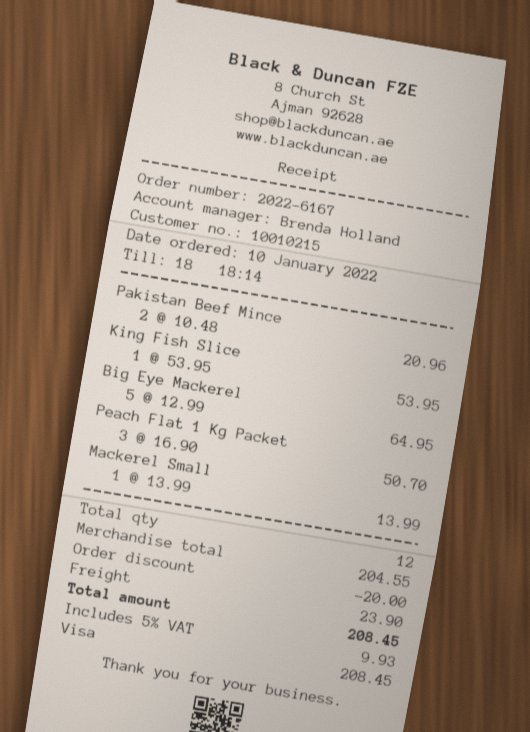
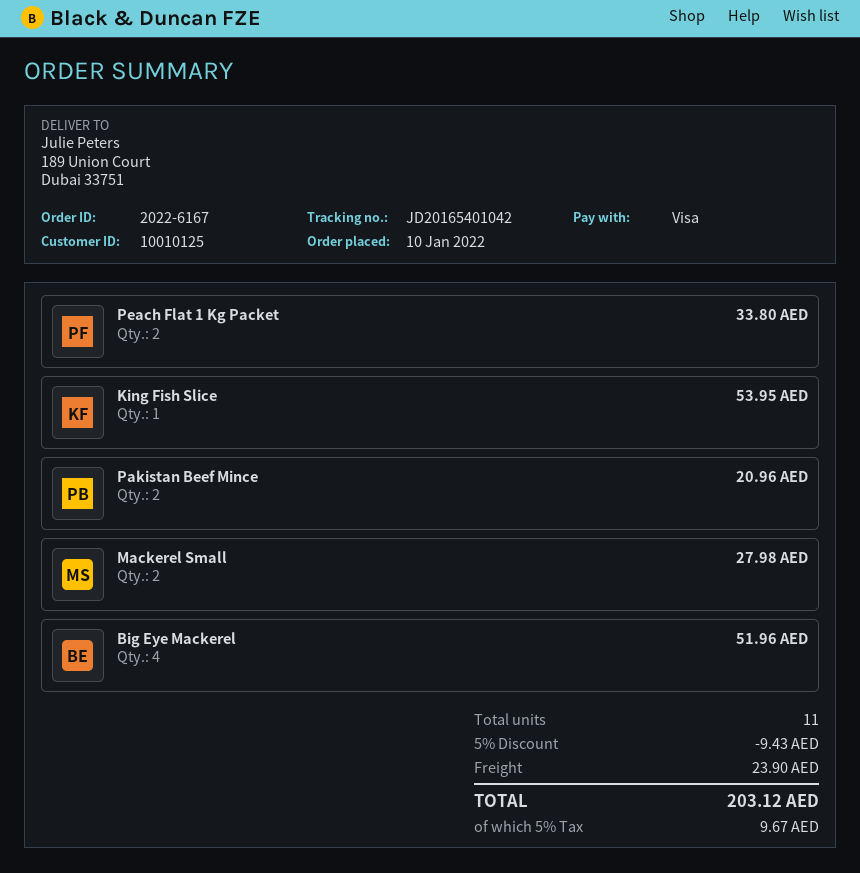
customer number: 10010215 -> 10010125
Big Eye Mackerel: 5 for 64.95 -> 4 for 51.96
Peach Flat 1 Kg Packet: 3 for 50.70 -> 2 for 33.80
Mackerel Small: 1 for 13.99 -> 2 for 27.98
total quantity: 12 -> 11
discount: 20.00 -> 9.43
tax: 5% = 9.93 -> 5% = 9.67
total: 208.45 -> 203.12

